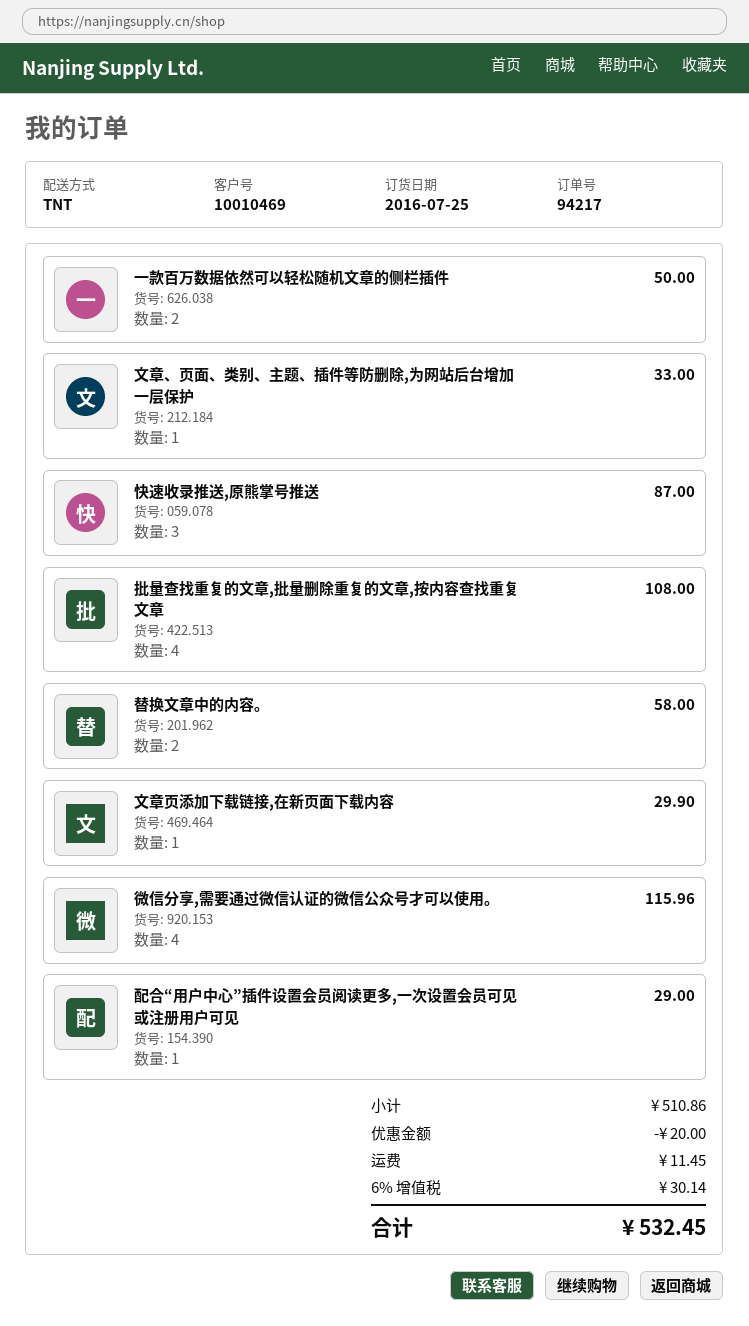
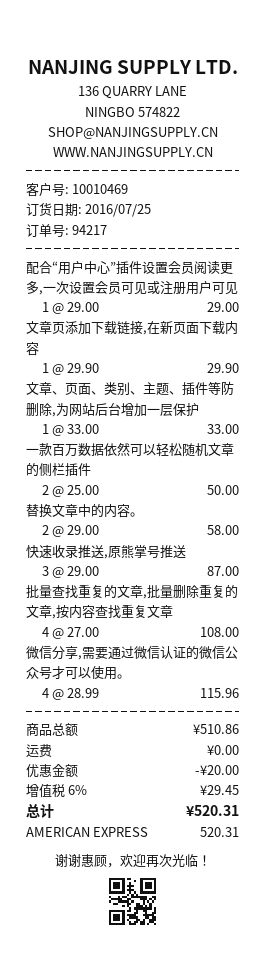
shipping: 11.45 -> 0.00
tax: 6% = 30.14 -> 6% = 29.45
total: 532.45 -> 520.31

